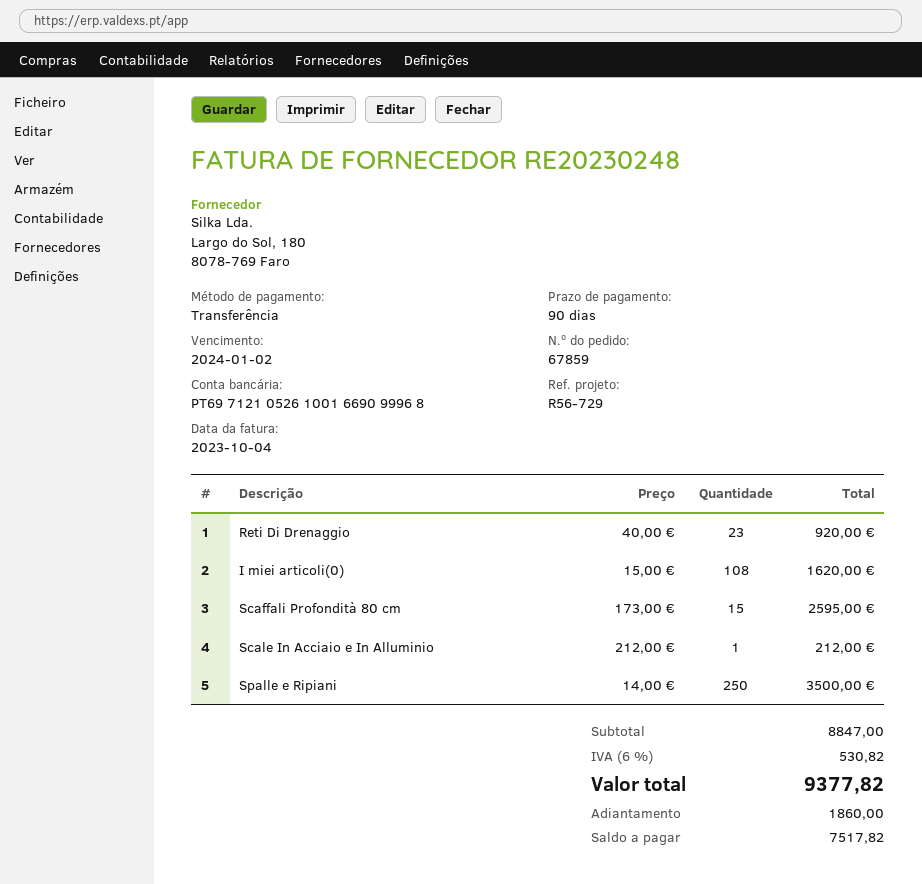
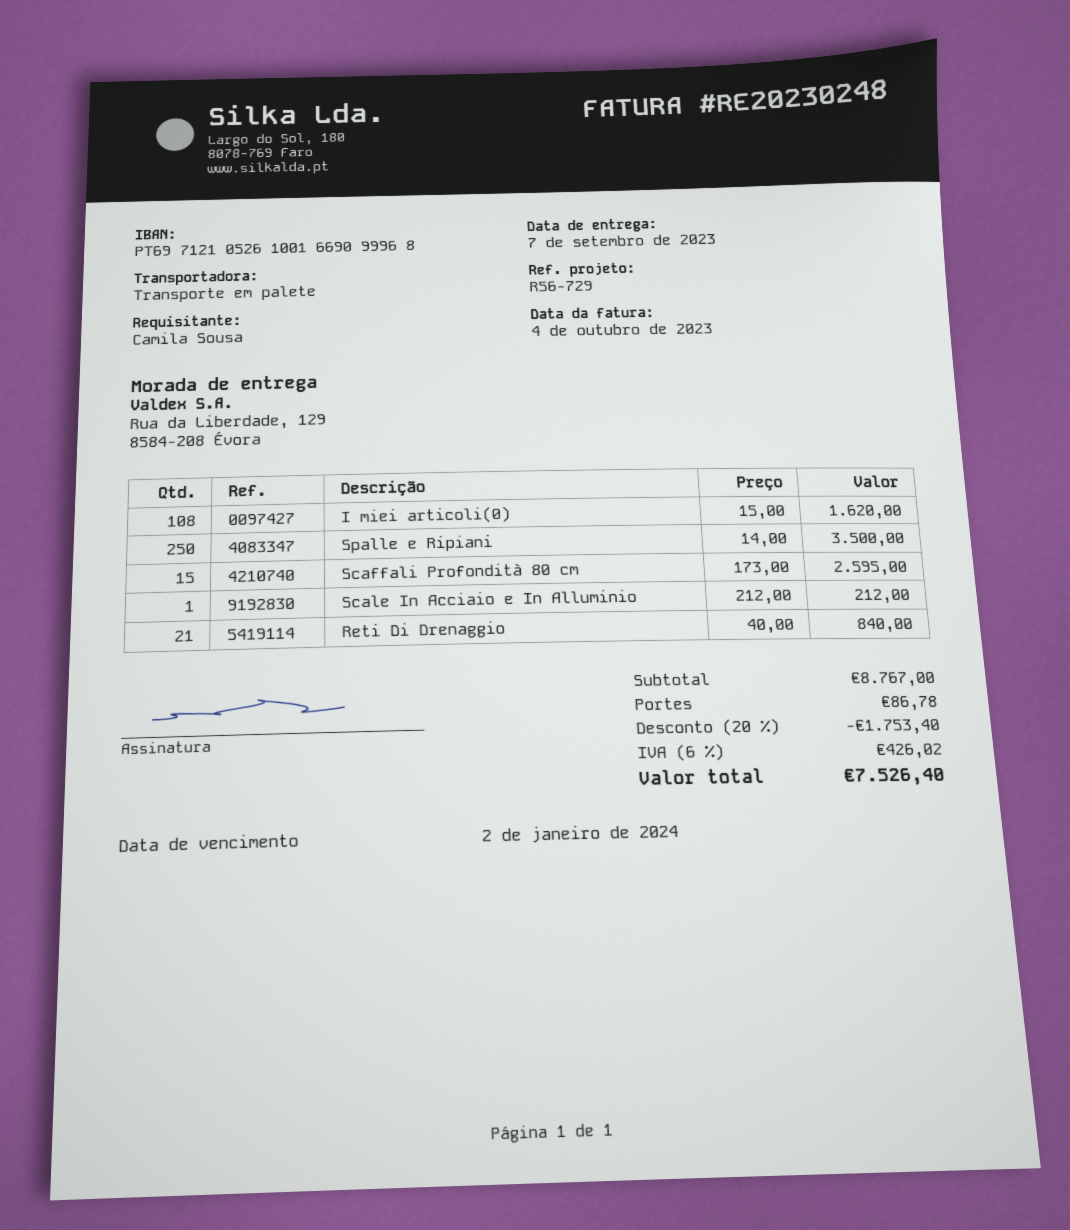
Reti Di Drenaggio: 23 x 40.00 = 920.00 -> 21 x 40.00 = 840.00
subtotal: 8847.00 -> 8767.00
discount: none -> 20% = 1753.40
shipping: none -> 86.78
tax: 6% = 530.82 -> 6% = 426.02
total: 9377.82 -> 7526.40

